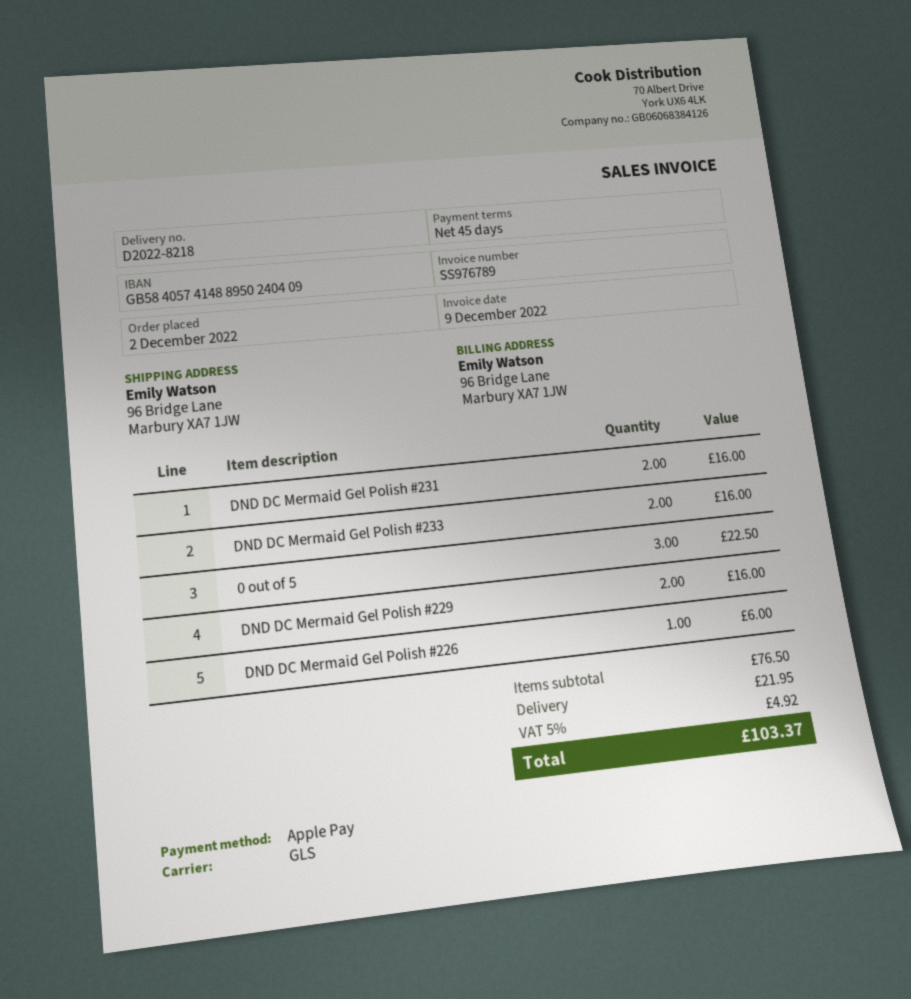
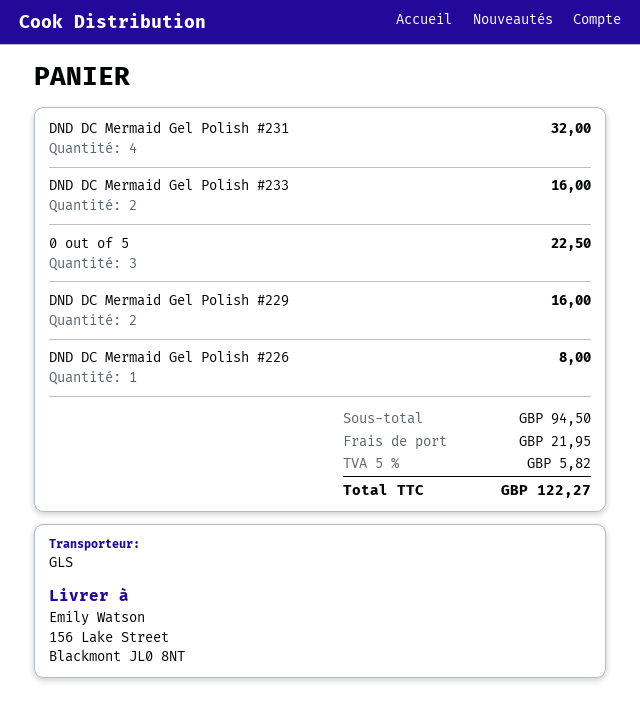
ship to: 96 Bridge Lane, Marbury XA7 1JW -> 156 Lake Street, Blackmont JL0 8NT
DND DC Mermaid Gel Polish #231: 2 for 16.00 -> 4 for 32.00
DND DC Mermaid Gel Polish #226: 1 for 6.00 -> 1 for 8.00
subtotal: 76.50 -> 94.50
tax: 5% = 4.92 -> 5% = 5.82
total: 103.37 -> 122.27

